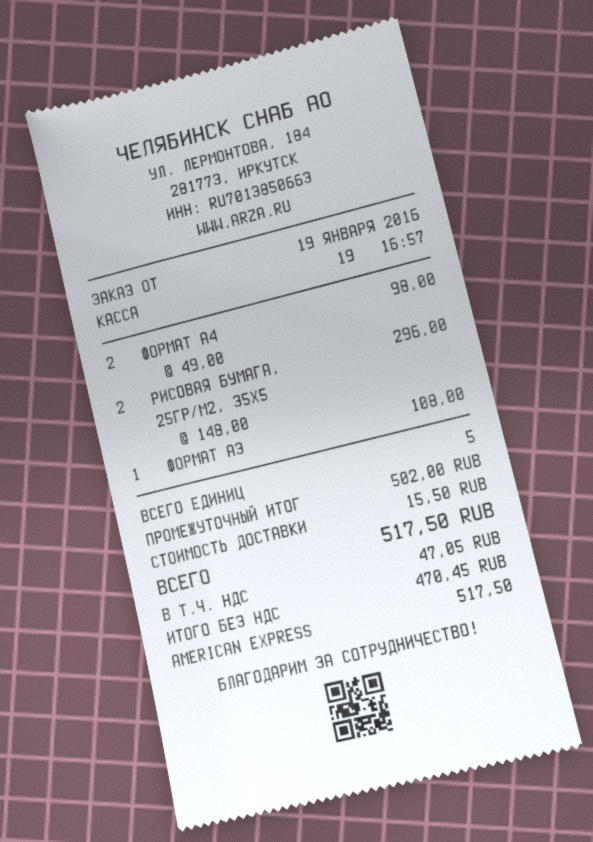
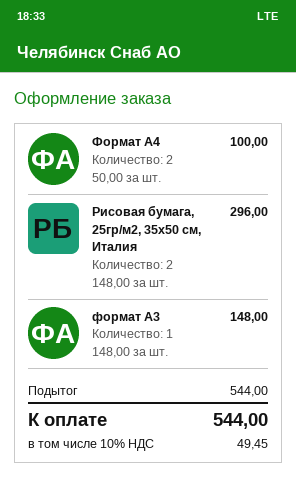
ФОРМАТ А4: 2 x 49.00 = 98.00 -> 2 x 50.00 = 100.00
ФОРМАТ А3: 1 x 108.00 = 108.00 -> 1 x 148.00 = 148.00
subtotal: 502.00 -> 544.00
shipping: 15.50 -> none
tax: 47.05 -> 49.45
total: 517.50 -> 544.00

